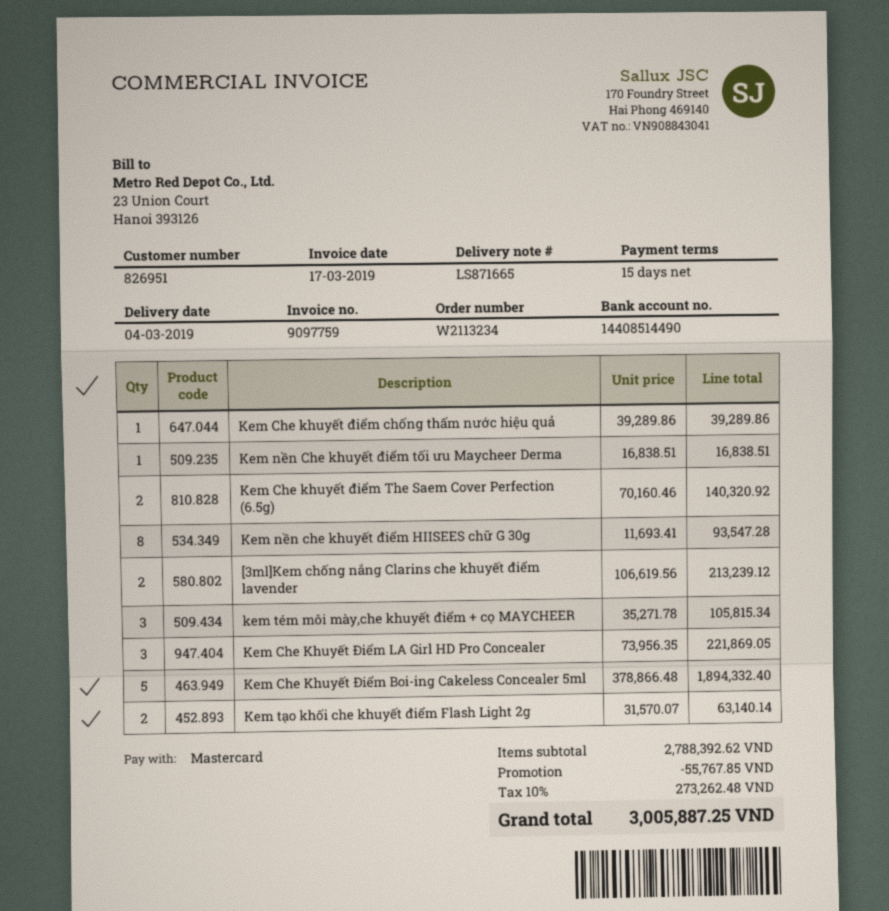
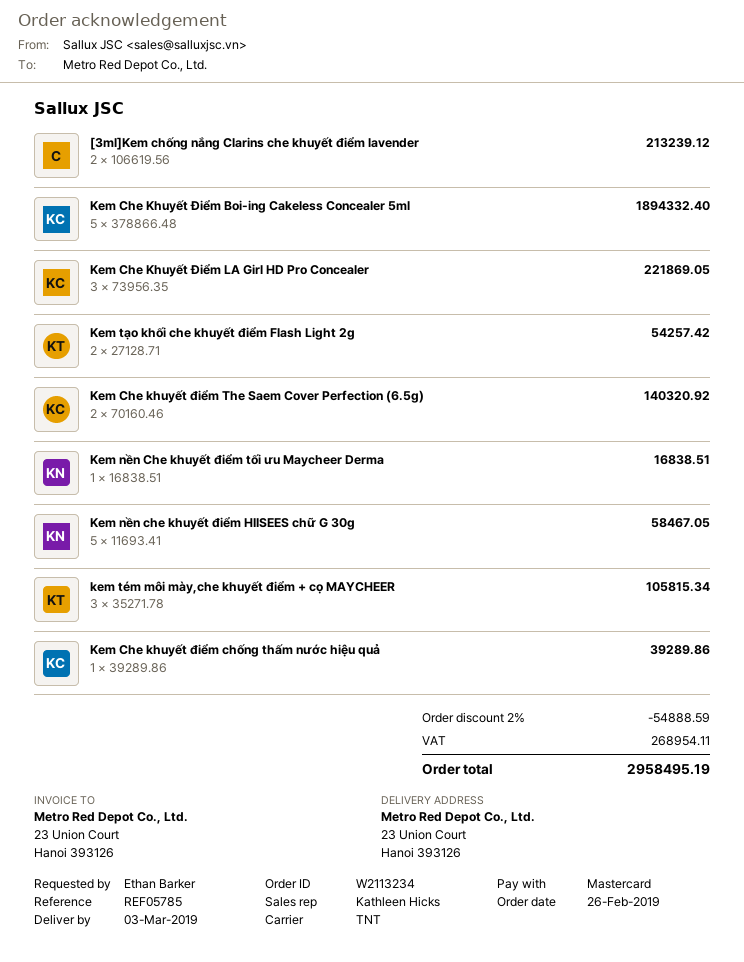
delivery date: 2019-03-04 -> 2019-03-03
Kem nền che khuyết điểm HIISEES chữ G 30g: 8 x 11693.41 = 93547.28 -> 5 x 11693.41 = 58467.05
Kem tạo khối che khuyết điểm Flash Light 2g: 2 x 31570.07 = 63140.14 -> 2 x 27128.71 = 54257.42
discount: 55767.85 -> 54888.59
tax: 273262.48 -> 268954.11
total: 3005887.25 -> 2958495.19

